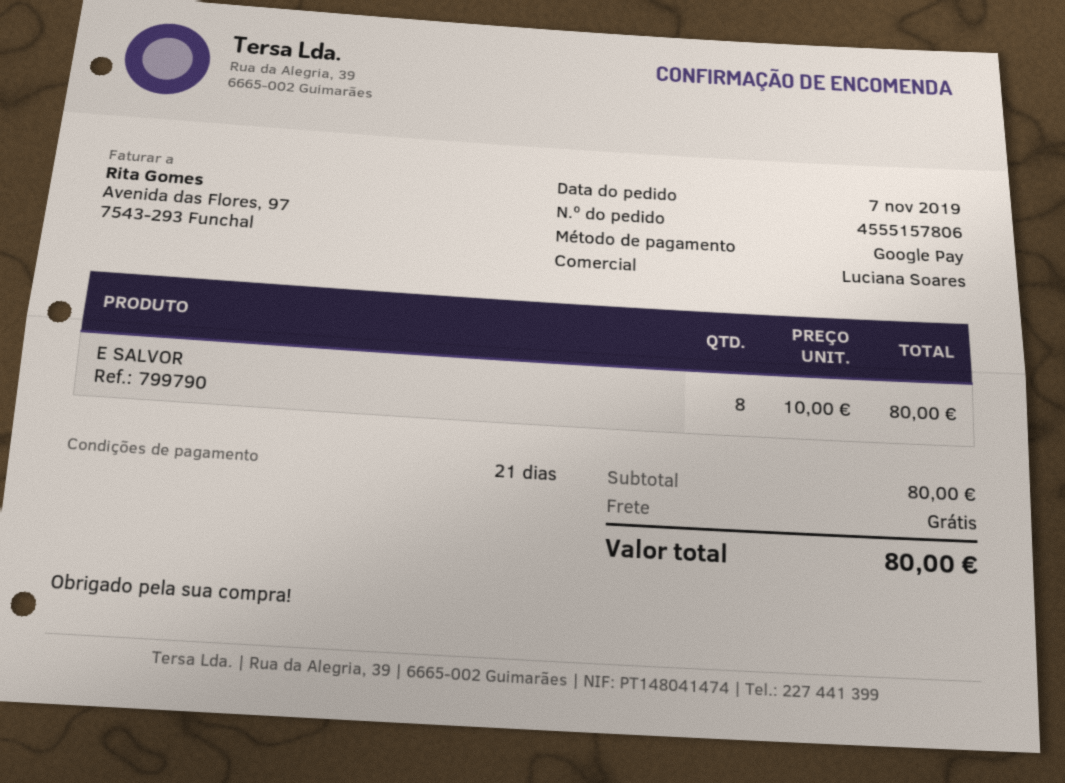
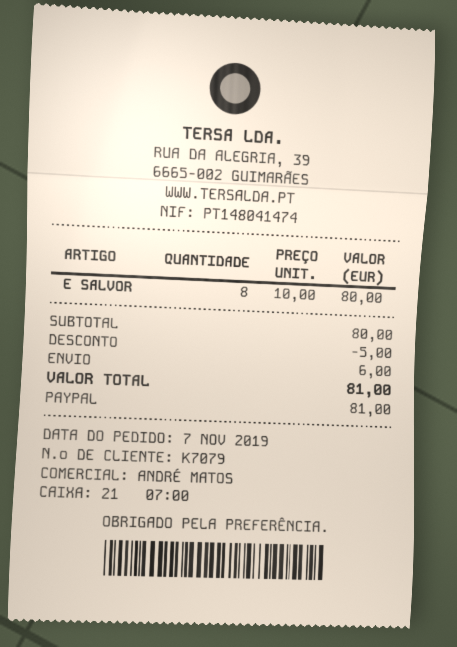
sales rep: Luciana Soares -> ANDRÉ MATOS
payment method: Google Pay -> PayPal
discount: none -> 5.00
shipping: 0.00 -> 6.00
total: 80.00 -> 81.00

